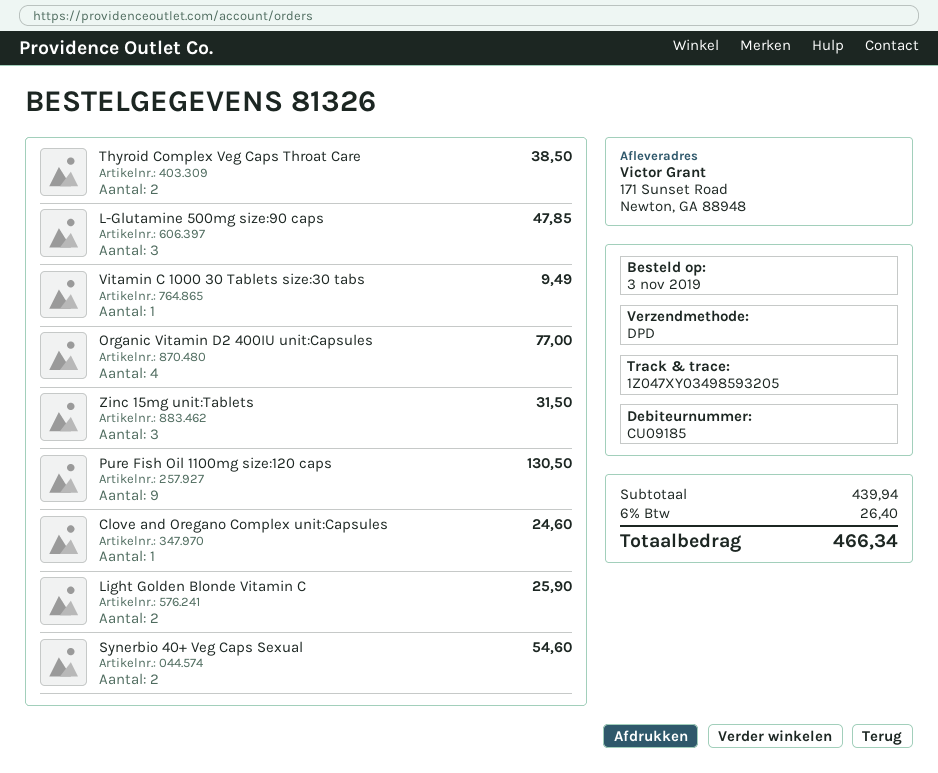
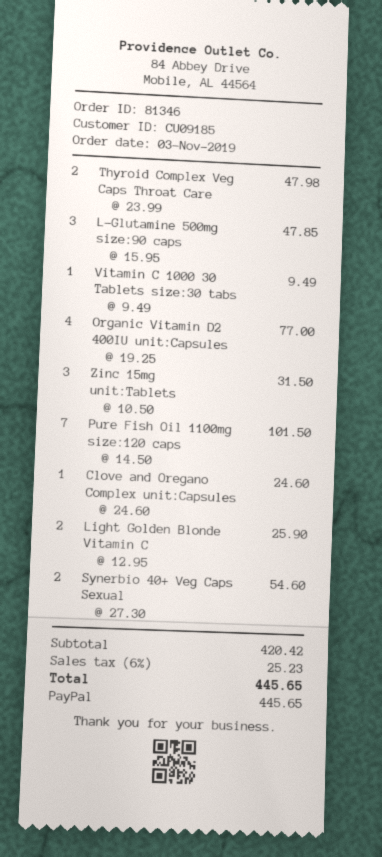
order number: 81326 -> 81346
Thyroid Complex Veg Caps Throat Care: 2 for 38.50 -> 2 for 47.98
Pure Fish Oil 1100mg size:120 caps: 9 for 130.50 -> 7 for 101.50
subtotal: 439.94 -> 420.42
tax: 6% = 26.40 -> 6% = 25.23
total: 466.34 -> 445.65

